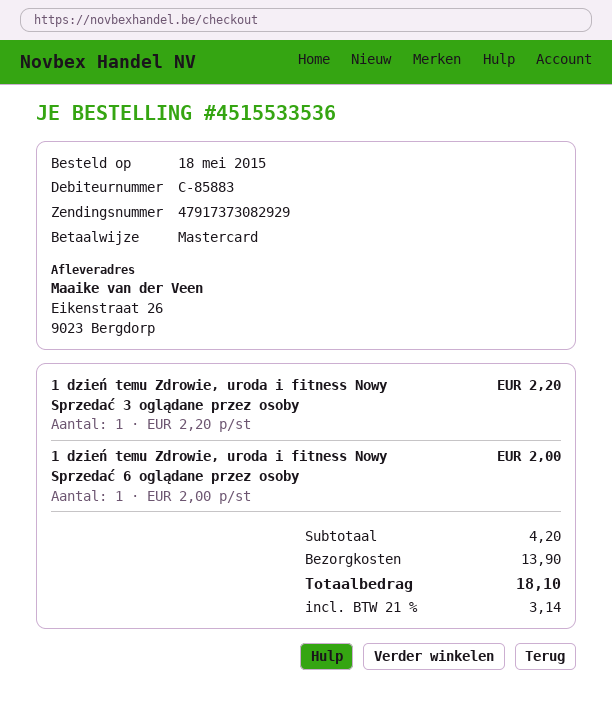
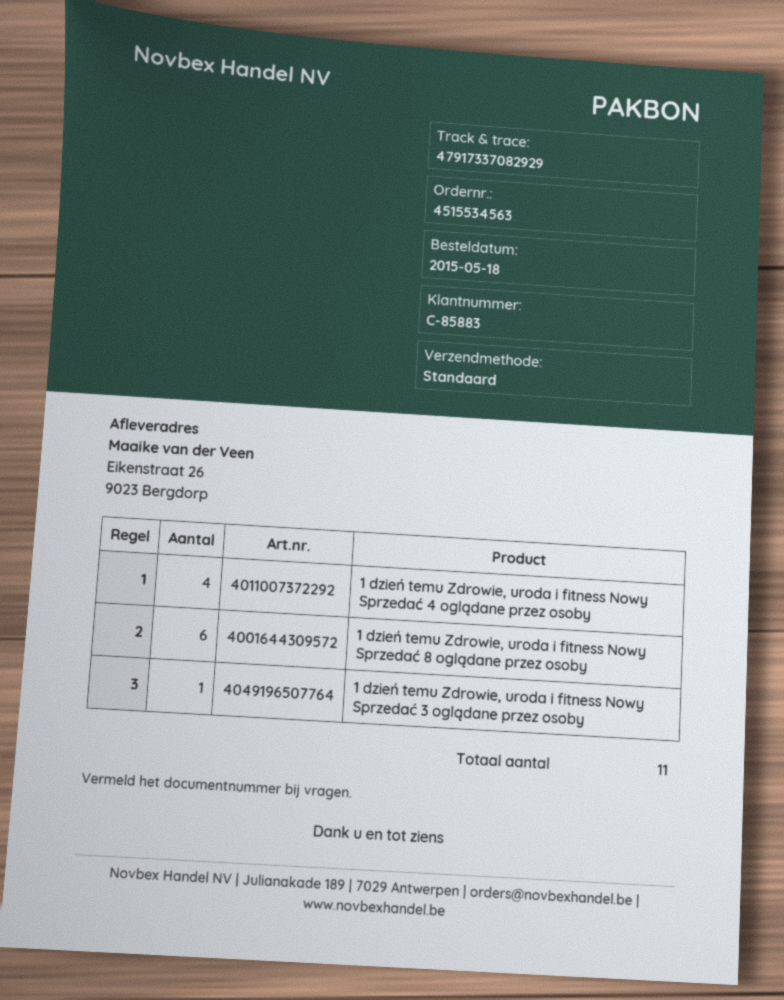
order number: 4515533536 -> 4515534563
tracking number: 47917373082929 -> 47917337082929
1 dzień temu Zdrowie, uroda i fitness Nowy Sprzedać 6 oglądane przez osoby: 1 -> none
1 dzień temu Zdrowie, uroda i fitness Nowy Sprzedać 4 oglądane przez osoby: none -> 4
1 dzień temu Zdrowie, uroda i fitness Nowy Sprzedać 8 oglądane przez osoby: none -> 6

